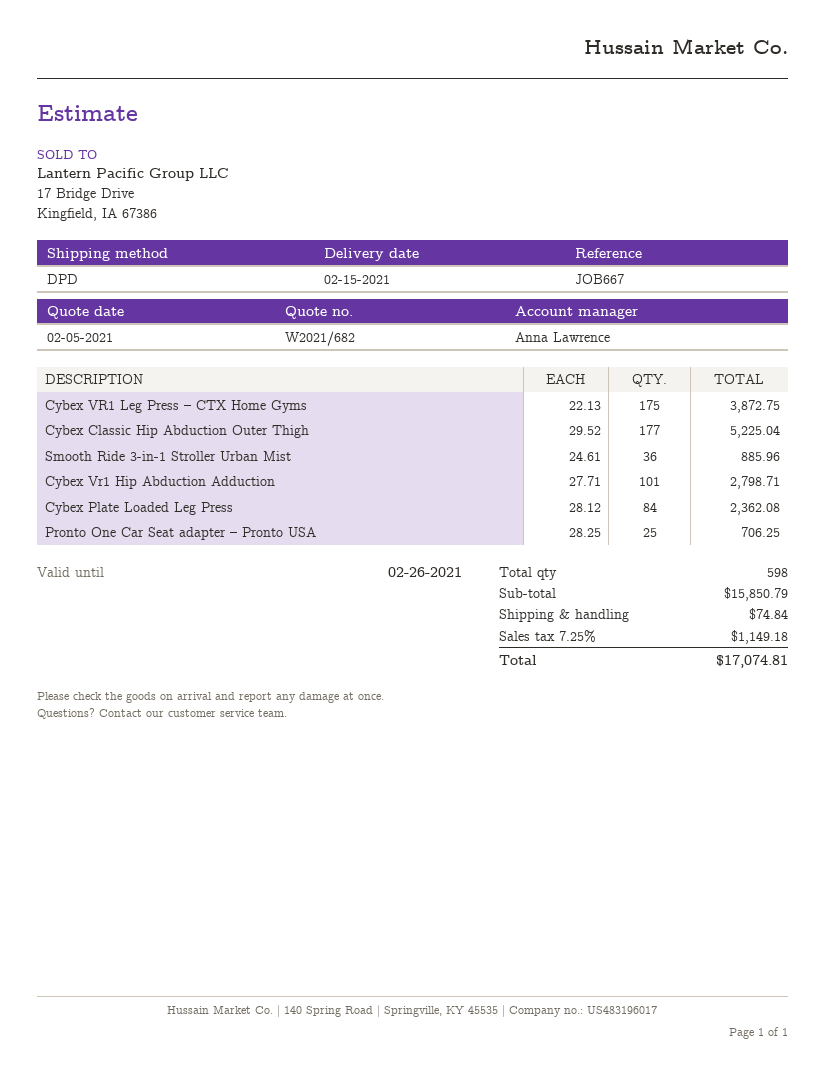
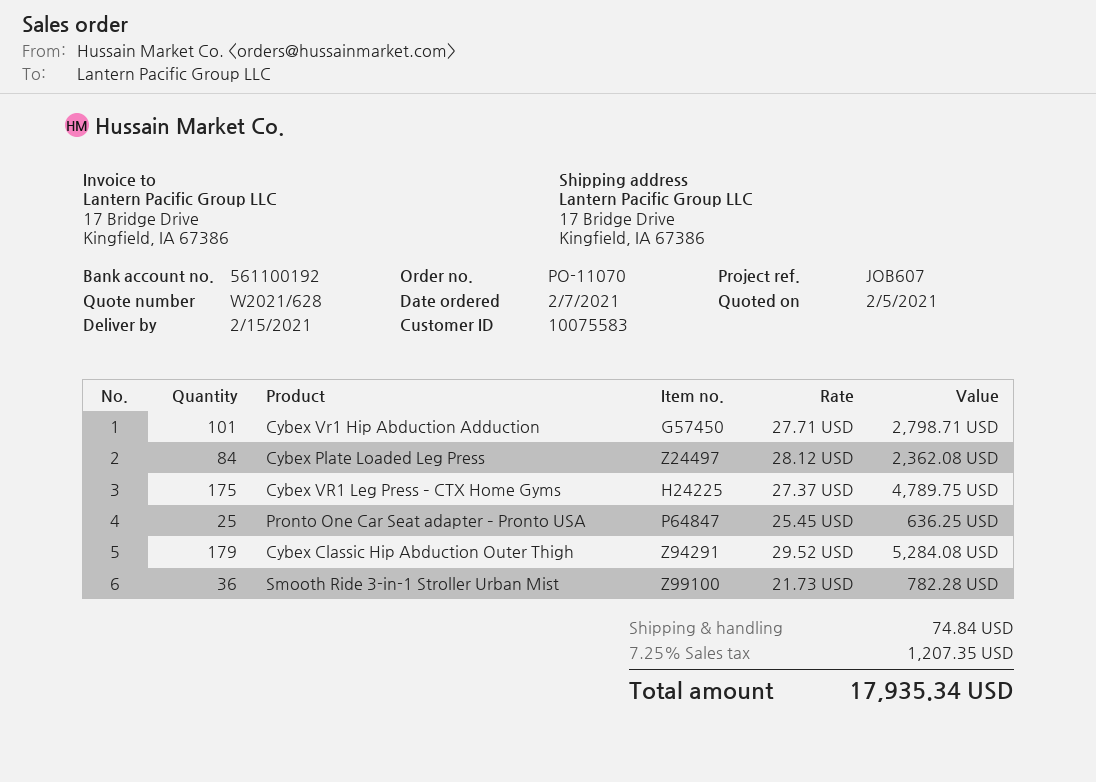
quote number: W2021/682 -> W2021/628
reference: JOB667 -> JOB607
Cybex VR1 Leg Press – CTX Home Gyms: 175 x 22.13 = 3872.75 -> 175 x 27.37 = 4789.75
Cybex Classic Hip Abduction Outer Thigh: 177 x 29.52 = 5225.04 -> 179 x 29.52 = 5284.08
Smooth Ride 3-in-1 Stroller Urban Mist: 36 x 24.61 = 885.96 -> 36 x 21.73 = 782.28
Pronto One Car Seat adapter – Pronto USA: 25 x 28.25 = 706.25 -> 25 x 25.45 = 636.25
tax: 7.25% = 1149.18 -> 7.25% = 1207.35
total: 17074.81 -> 17935.34

